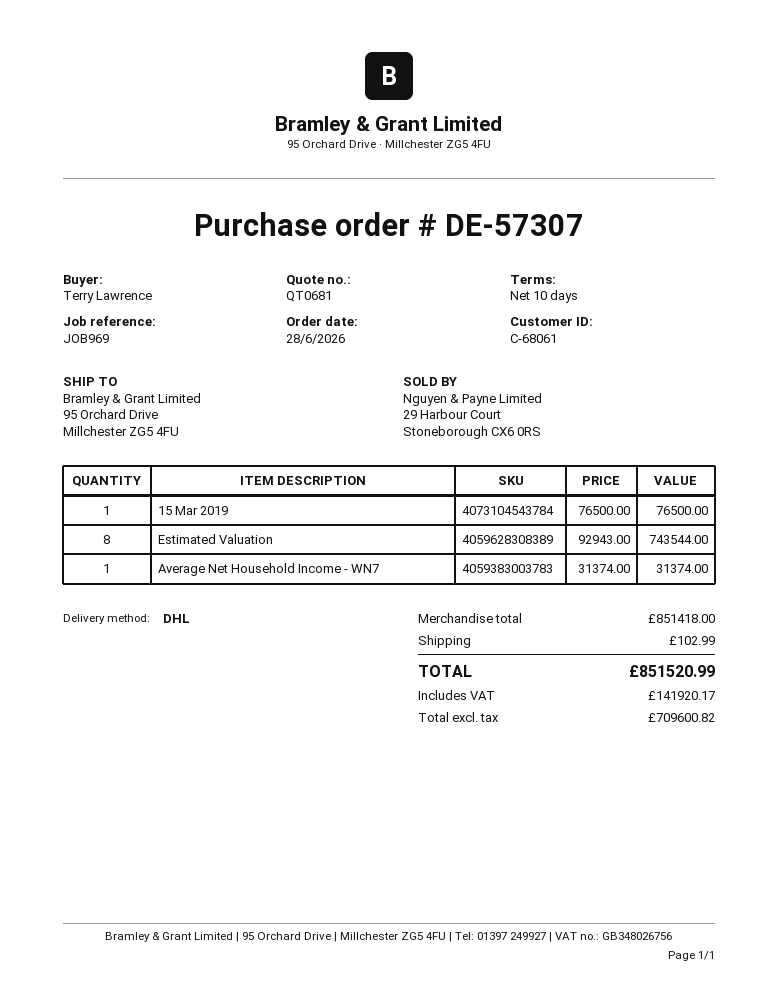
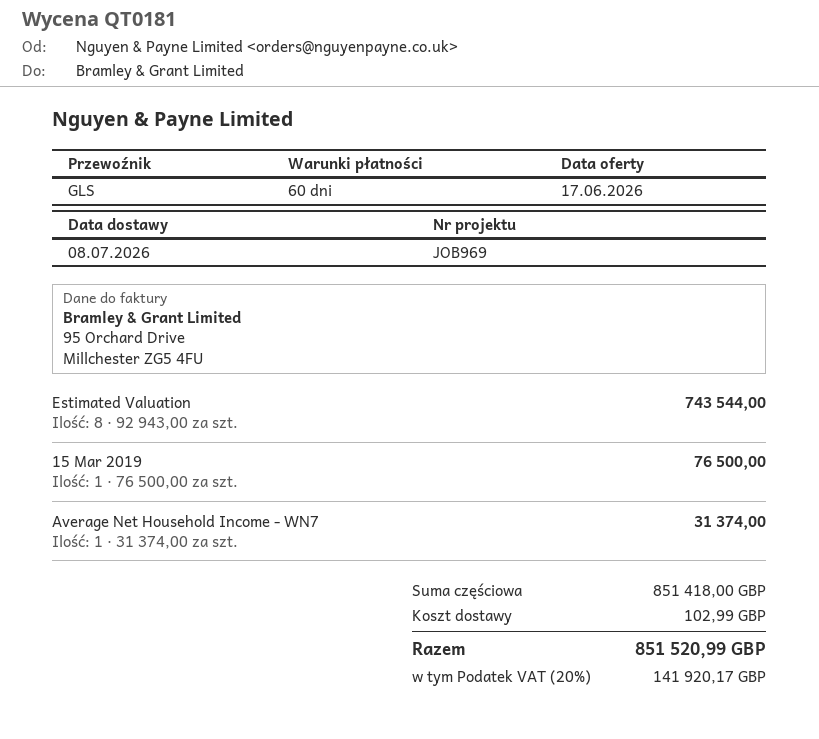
quote number: QT0681 -> QT0181
payment terms: 10 days -> 60 days
shipping method: DHL -> GLS

